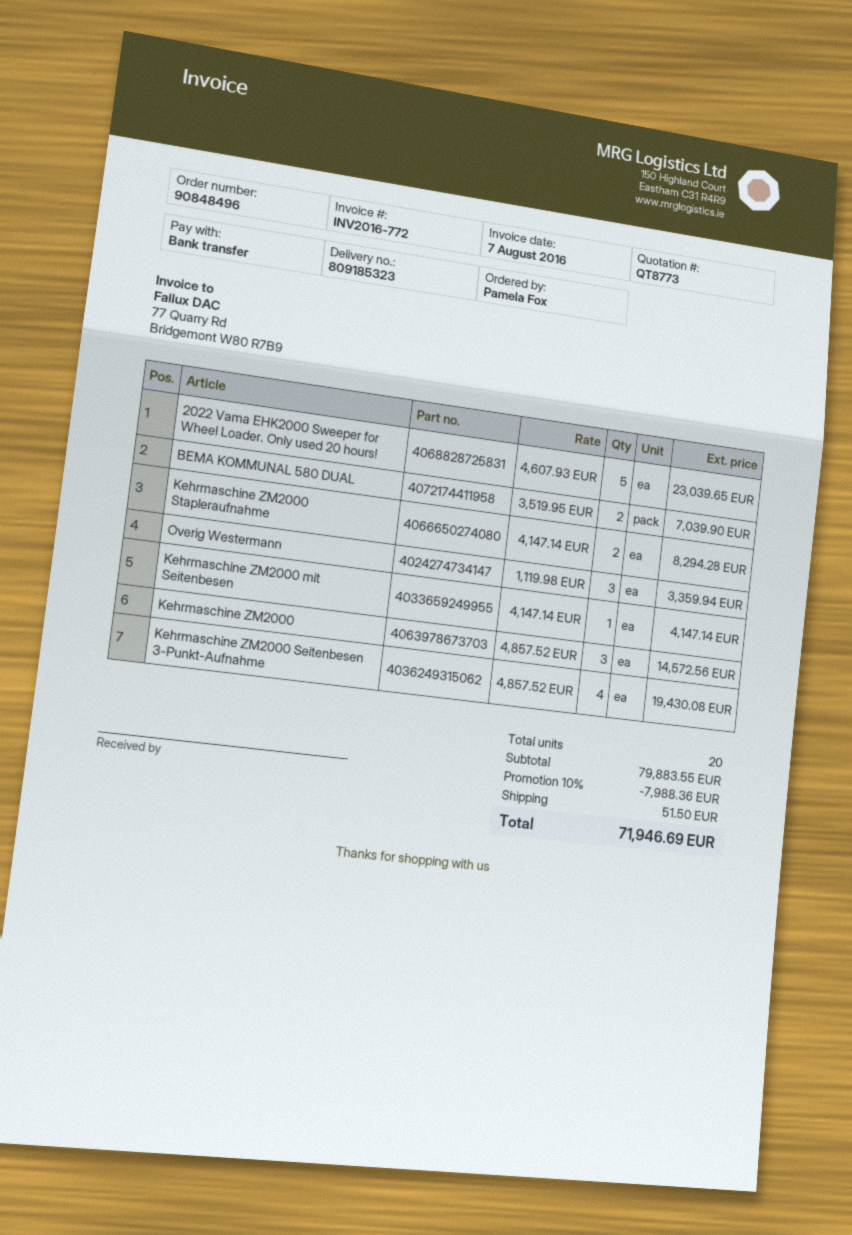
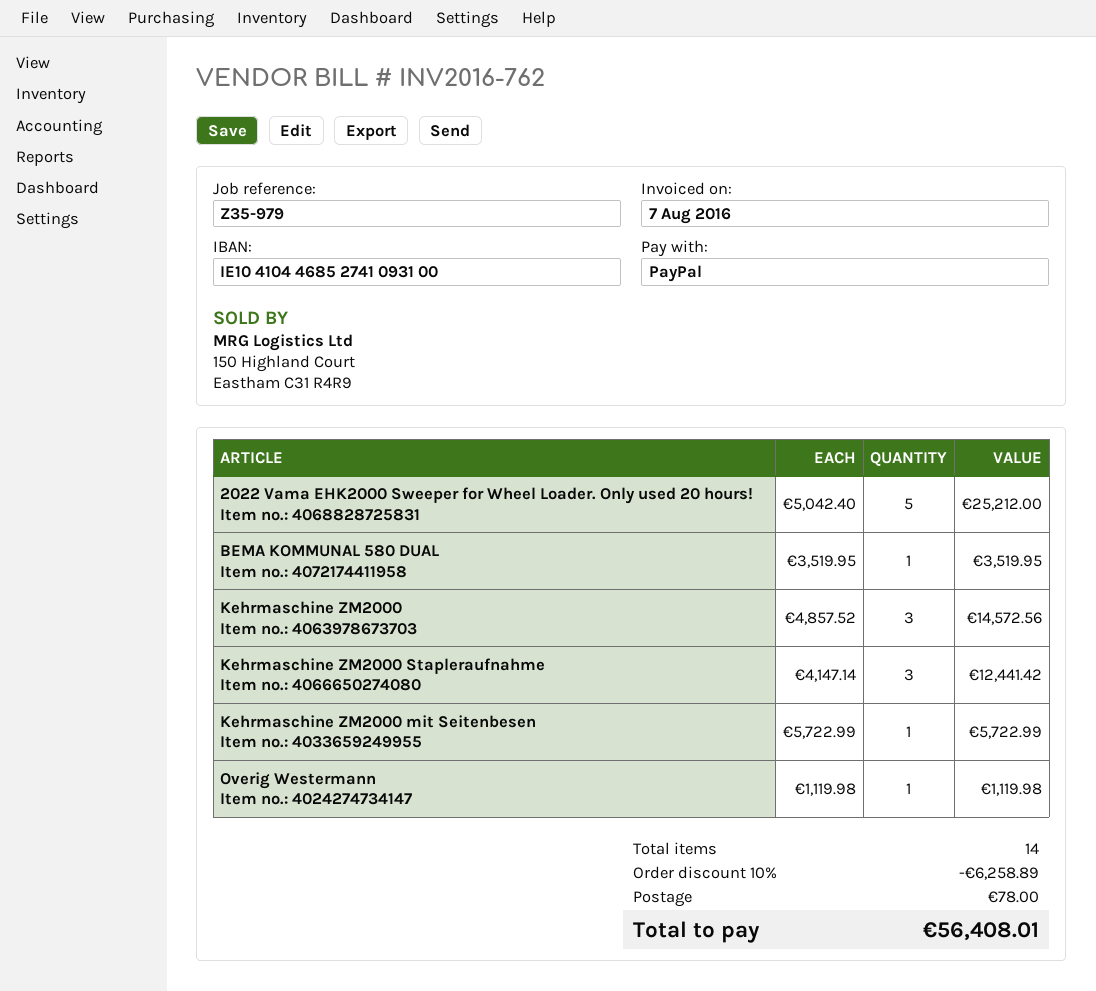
invoice number: INV2016-772 -> INV2016-762
payment method: bank transfer -> PayPal
2022 Vama EHK2000 Sweeper for Wheel Loader. Only used 20 hours!: 5 x 4607.93 = 23039.65 -> 5 x 5042.40 = 25212.00
BEMA KOMMUNAL 580 DUAL: 2 x 3519.95 = 7039.90 -> 1 x 3519.95 = 3519.95
Kehrmaschine ZM2000 Stapleraufnahme: 2 x 4147.14 = 8294.28 -> 3 x 4147.14 = 12441.42
Overig Westermann: 3 x 1119.98 = 3359.94 -> 1 x 1119.98 = 1119.98
Kehrmaschine ZM2000 mit Seitenbesen: 1 x 4147.14 = 4147.14 -> 1 x 5722.99 = 5722.99
Kehrmaschine ZM2000 Seitenbesen 3-Punkt-Aufnahme: 4 x 4857.52 = 19430.08 -> none
total quantity: 20 -> 14
discount: 10% = 7988.36 -> 10% = 6258.89
shipping: 51.50 -> 78.00
total: 71946.69 -> 56408.01

